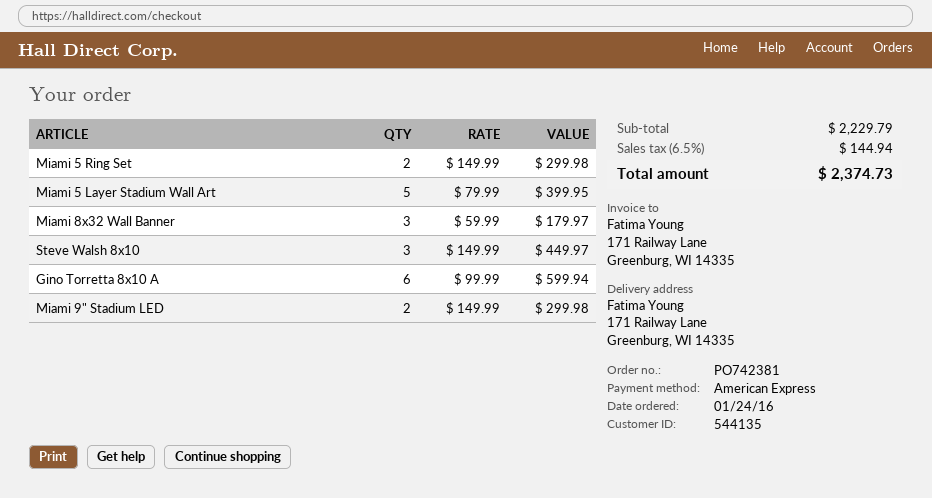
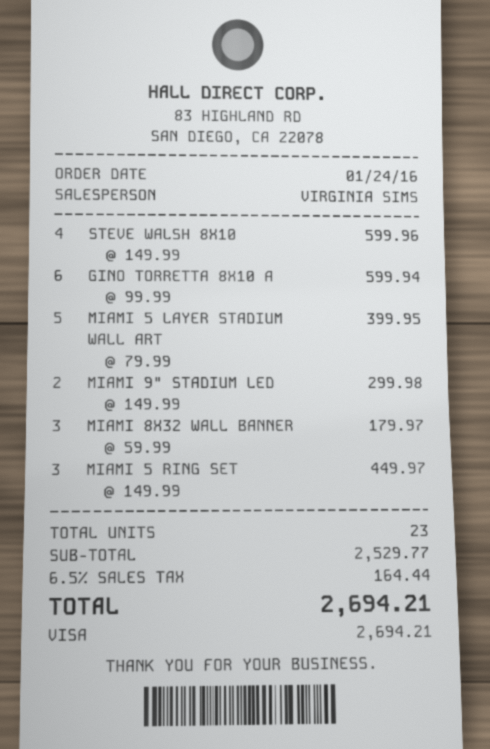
payment method: American Express -> Visa
Miami 5 Ring Set: 2 x 149.99 = 299.98 -> 3 x 149.99 = 449.97
Steve Walsh 8x10: 3 x 149.99 = 449.97 -> 4 x 149.99 = 599.96
subtotal: 2229.79 -> 2529.77
tax: 6.5% = 144.94 -> 6.5% = 164.44
total: 2374.73 -> 2694.21

